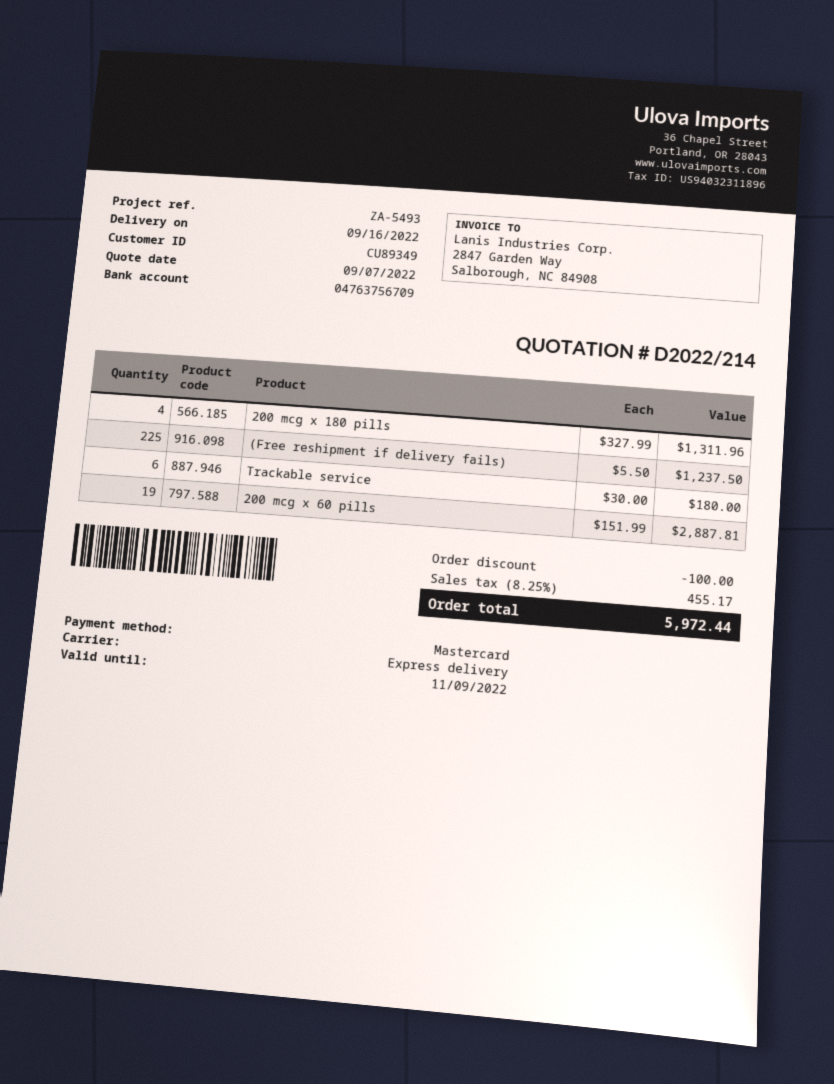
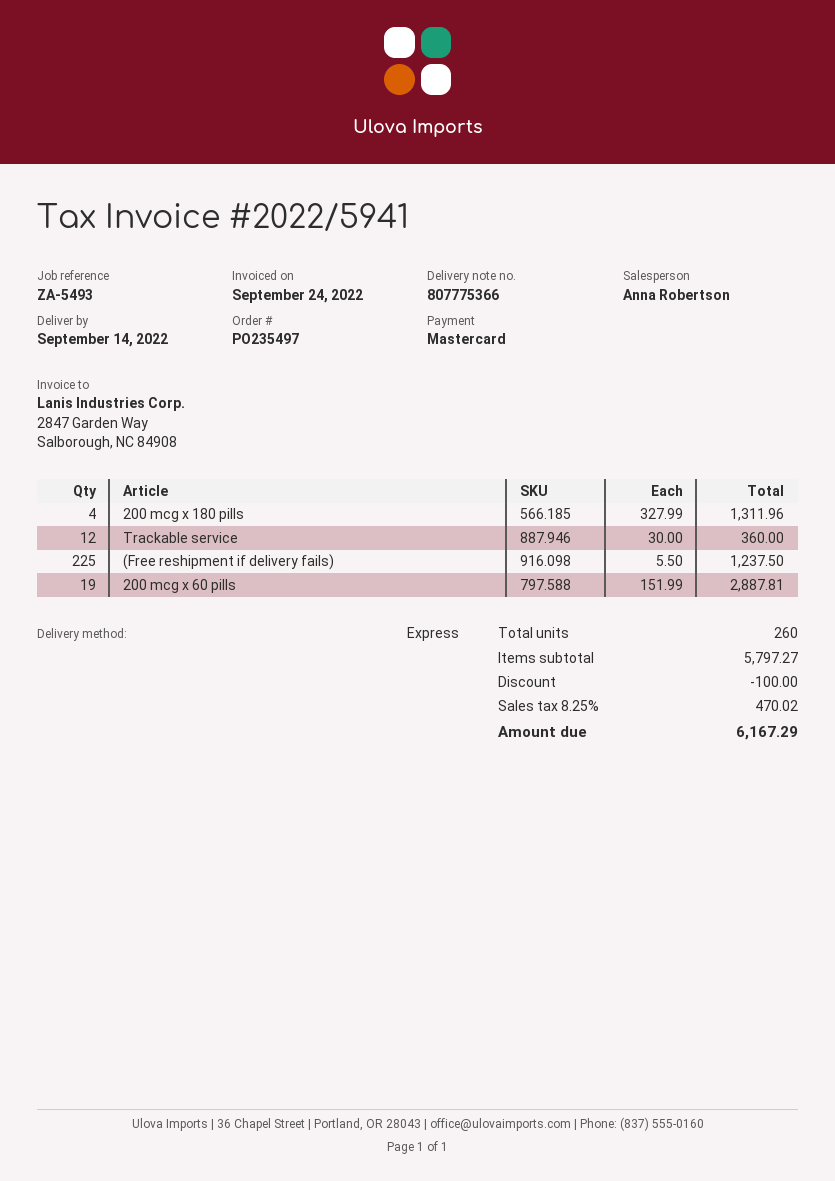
delivery date: 2022-09-16 -> 2022-09-14
Trackable service: 6 x 30.00 = 180.00 -> 12 x 30.00 = 360.00
tax: 8.25% = 455.17 -> 8.25% = 470.02
total: 5972.44 -> 6167.29

